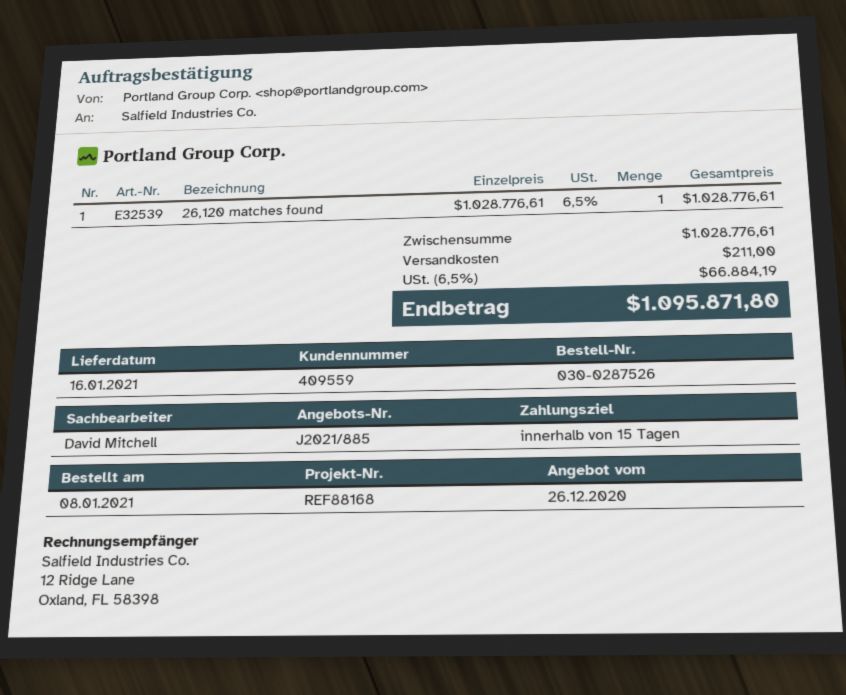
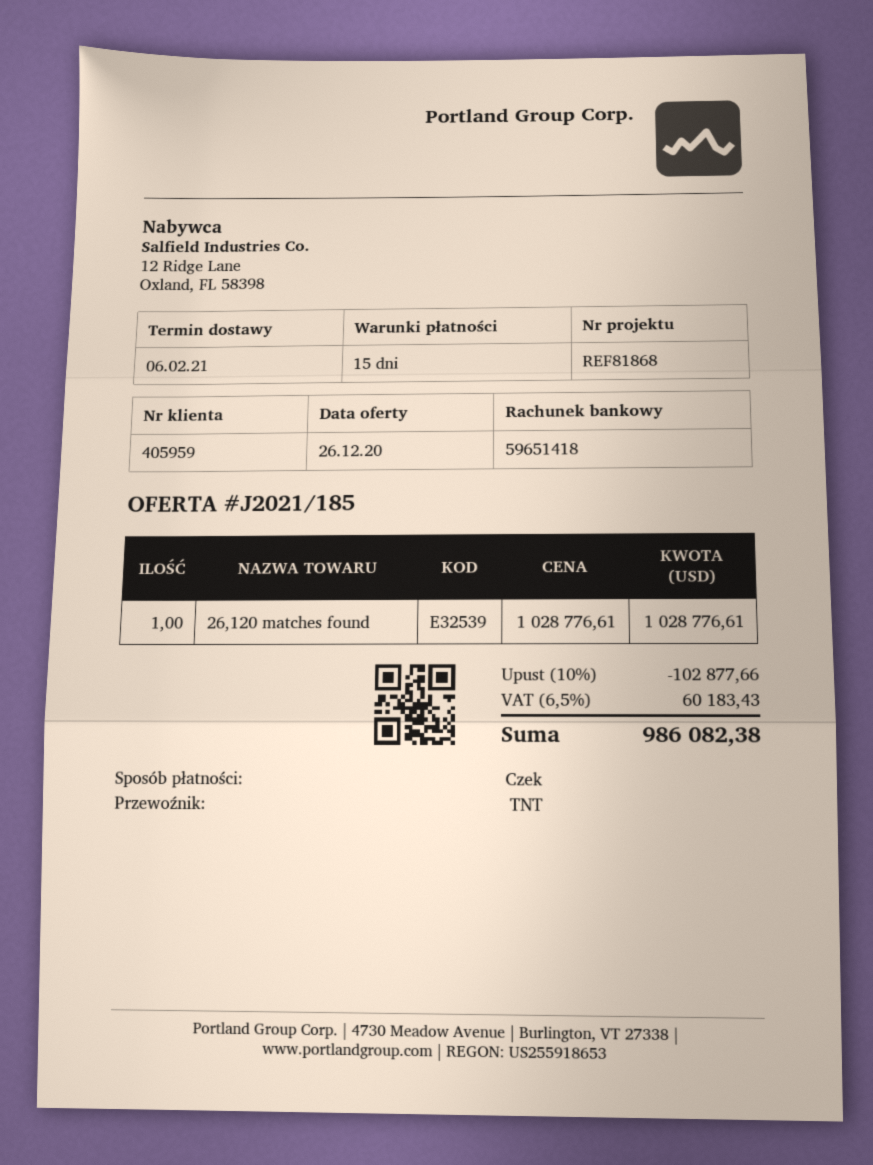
quote number: J2021/885 -> J2021/185
delivery date: 2021-01-16 -> 2021-02-06
customer number: 409559 -> 405959
reference: REF88168 -> REF81868
discount: none -> 10% = 102877.66
shipping: 211.00 -> none
tax: 6.5% = 66884.19 -> 6.5% = 60183.43
total: 1095871.80 -> 986082.38

